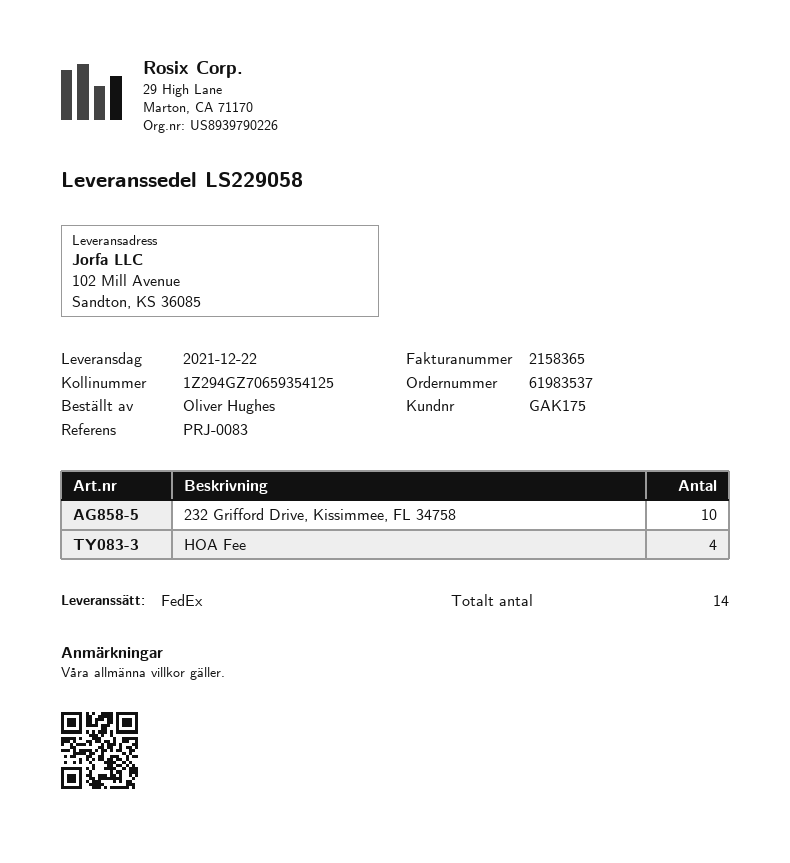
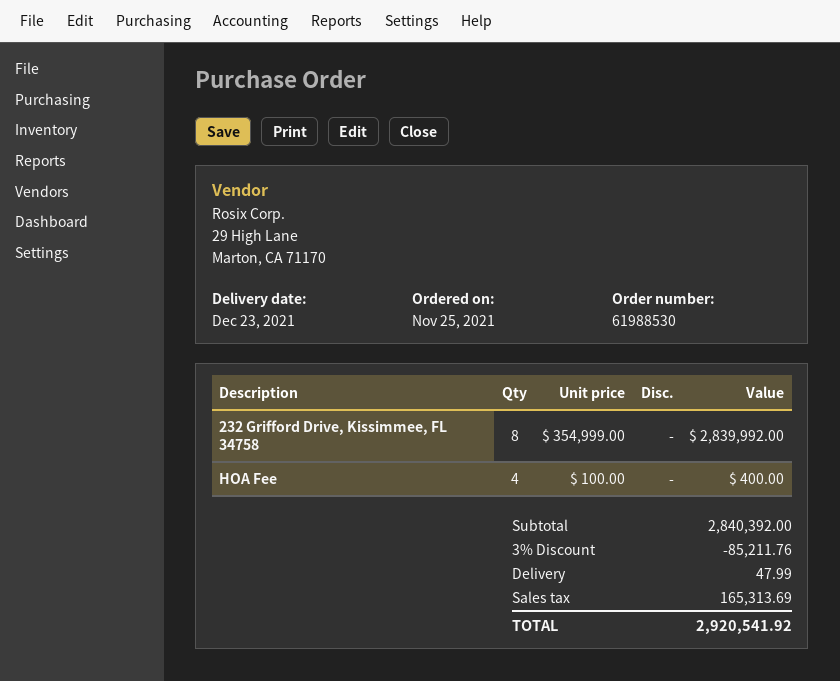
order number: 61983537 -> 61988530
delivery date: 2021-12-22 -> 2021-12-23
232 Grifford Drive, Kissimmee, FL 34758: 10 -> 8

